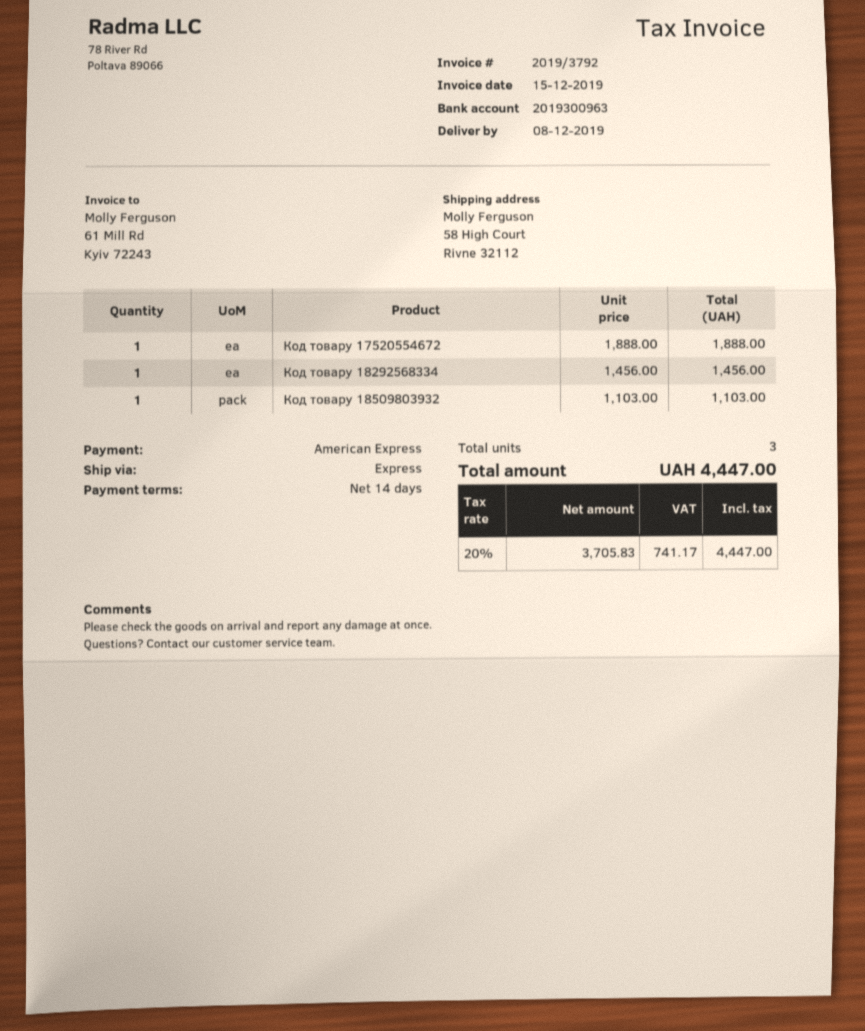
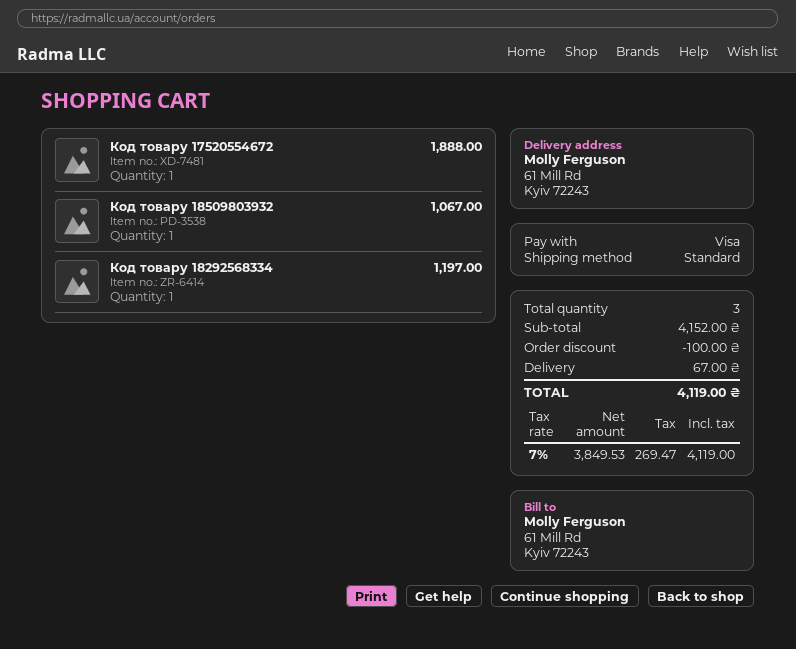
payment method: American Express -> Visa
shipping method: express -> standard
ship to: 58 High Court, Rivne 32112 -> 61 Mill Rd, Kyiv 72243
Код товару 18292568334: 1 for 1456.00 -> 1 for 1197.00
Код товару 18509803932: 1 for 1103.00 -> 1 for 1067.00
discount: none -> 100.00
shipping: none -> 67.00
net: 3705.83 -> 3849.53
tax: 20% = 741.17 -> 7% = 269.47
total: 4447.00 -> 4119.00

